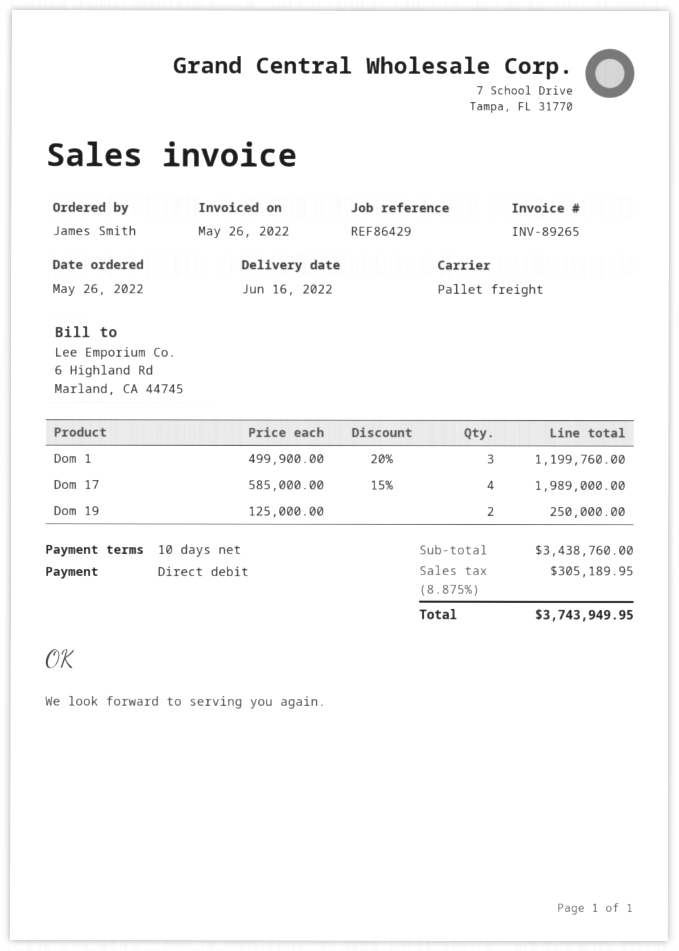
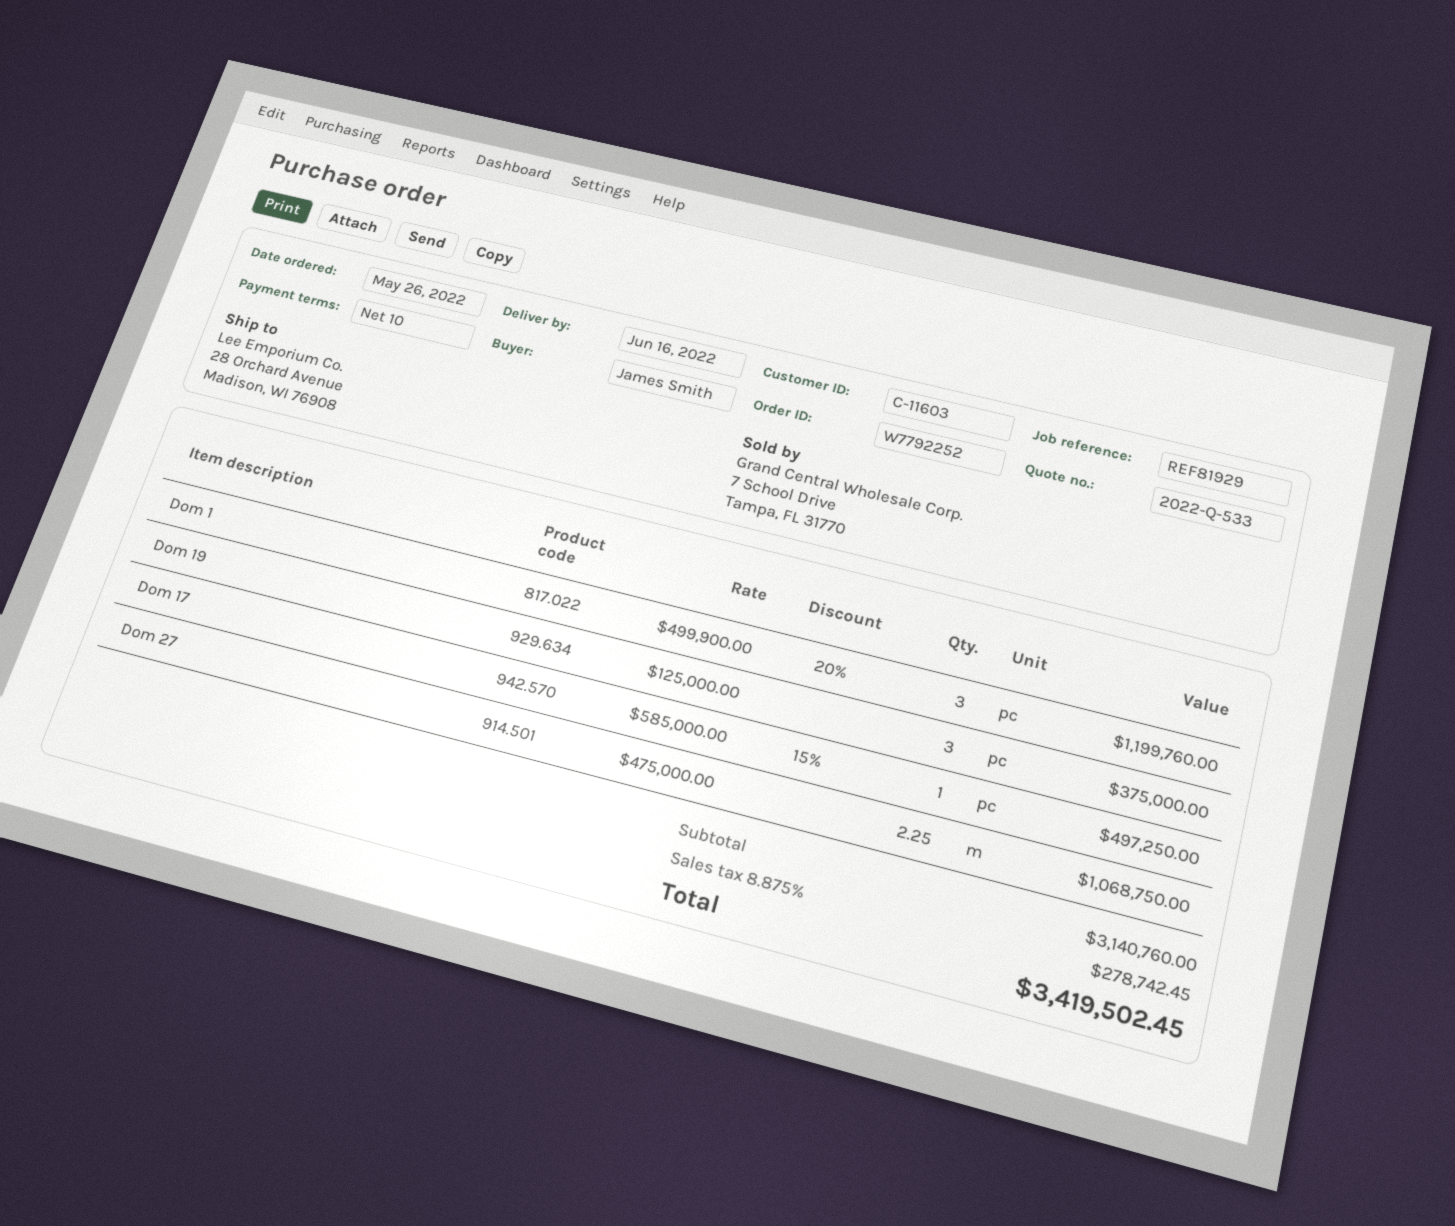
reference: REF86429 -> REF81929
Dom 17: 4 x 585000.00 - 15% = 1989000.00 -> 1 x 585000.00 - 15% = 497250.00
Dom 19: 2 x 125000.00 = 250000.00 -> 3 x 125000.00 = 375000.00
Dom 27: none -> 2.25 x 475000.00 = 1068750.00
subtotal: 3438760.00 -> 3140760.00
tax: 8.875% = 305189.95 -> 8.875% = 278742.45
total: 3743949.95 -> 3419502.45

